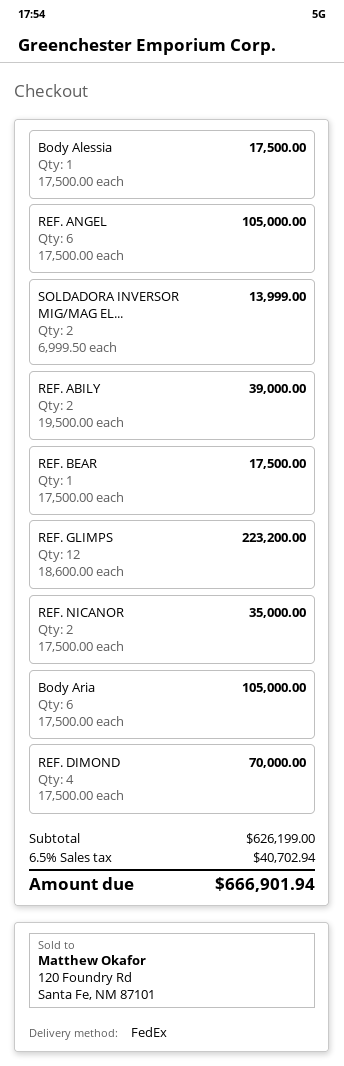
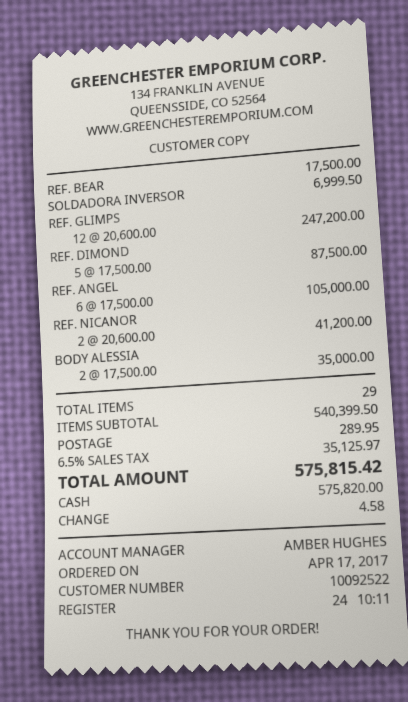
Body Alessia: 1 x 17500.00 = 17500.00 -> 2 x 17500.00 = 35000.00
SOLDADORA INVERSOR MIG/MAG EL...: 2 x 6999.50 = 13999.00 -> 1 x 6999.50 = 6999.50
REF. ABILY: 2 x 19500.00 = 39000.00 -> none
REF. GLIMPS: 12 x 18600.00 = 223200.00 -> 12 x 20600.00 = 247200.00
REF. NICANOR: 2 x 17500.00 = 35000.00 -> 2 x 20600.00 = 41200.00
Body Aria: 6 x 17500.00 = 105000.00 -> none
REF. DIMOND: 4 x 17500.00 = 70000.00 -> 5 x 17500.00 = 87500.00
subtotal: 626199.00 -> 540399.50
shipping: none -> 289.95
tax: 6.5% = 40702.94 -> 6.5% = 35125.97
total: 666901.94 -> 575815.42

